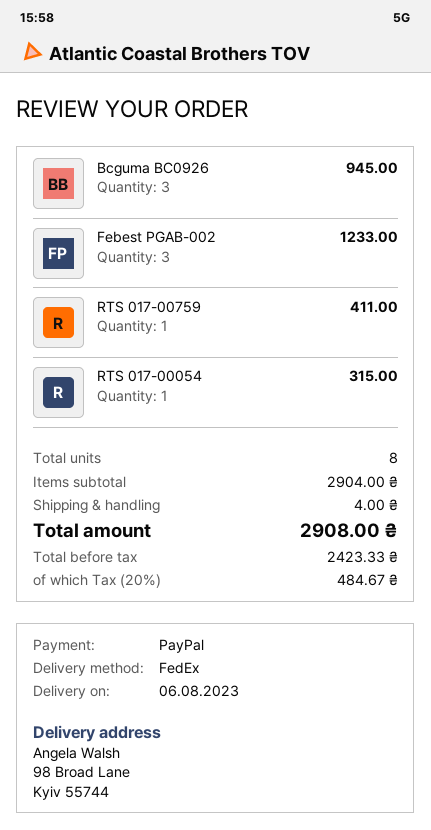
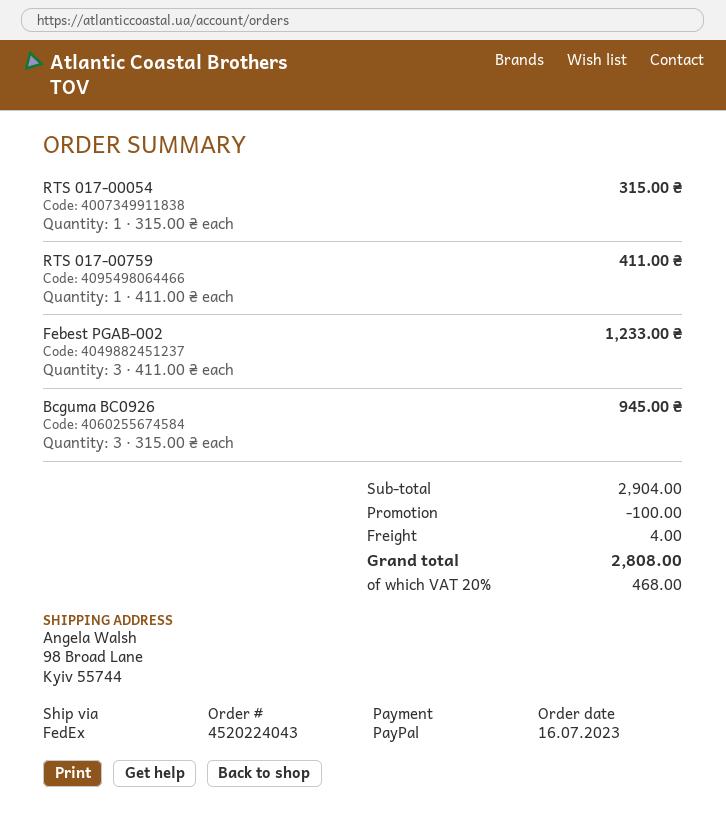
discount: none -> 100.00
tax: 20% = 484.67 -> 20% = 468.00
total: 2908.00 -> 2808.00

